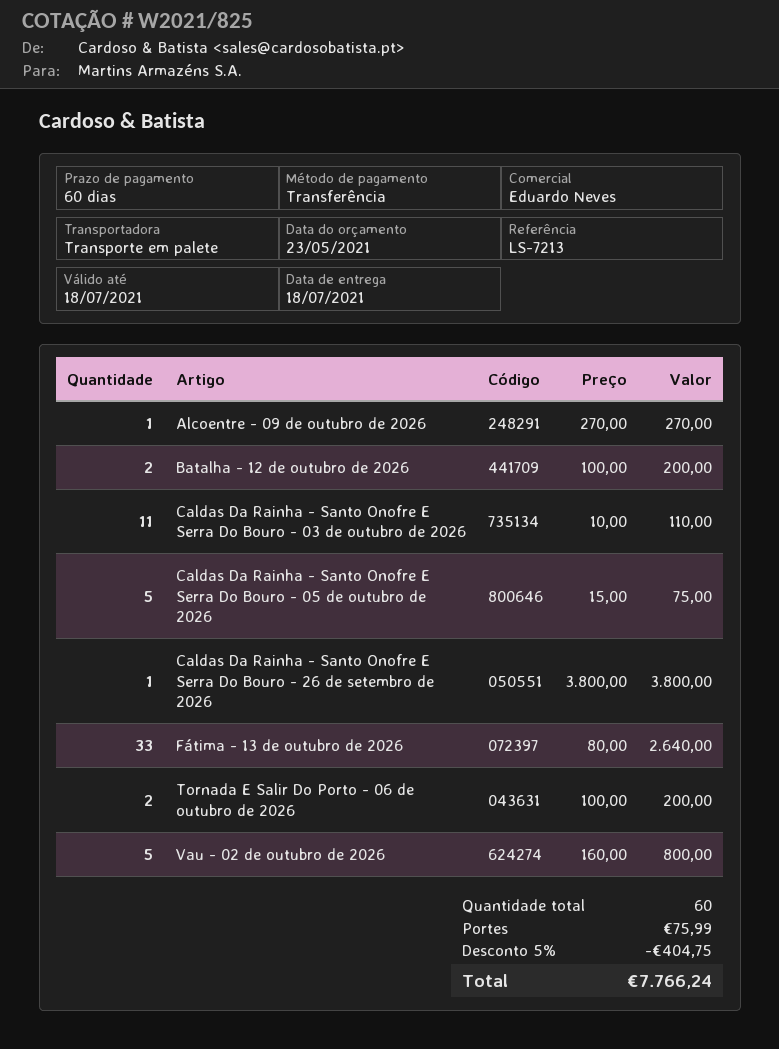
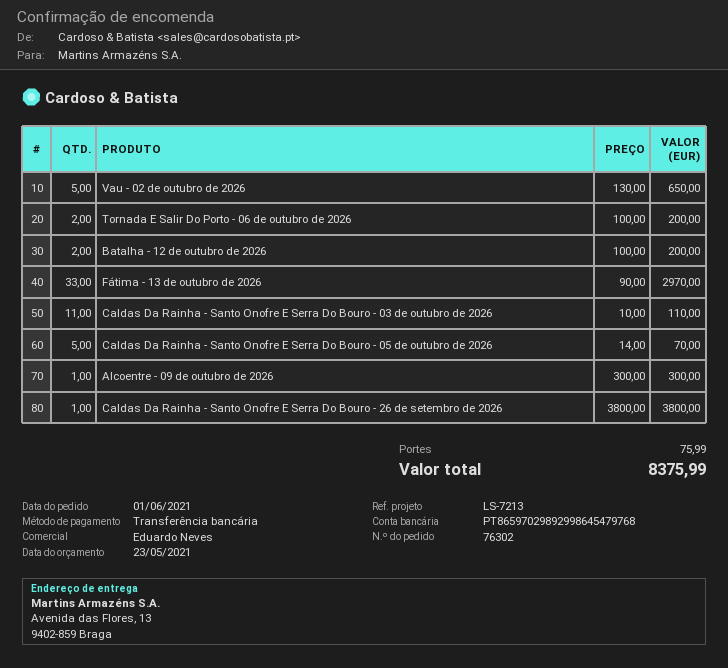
Alcoentre - 09 de outubro de 2026: 1 x 270.00 = 270.00 -> 1 x 300.00 = 300.00
Caldas Da Rainha - Santo Onofre E Serra Do Bouro - 05 de outubro de 2026: 5 x 15.00 = 75.00 -> 5 x 14.00 = 70.00
Fátima - 13 de outubro de 2026: 33 x 80.00 = 2640.00 -> 33 x 90.00 = 2970.00
Vau - 02 de outubro de 2026: 5 x 160.00 = 800.00 -> 5 x 130.00 = 650.00
discount: 5% = 404.75 -> none
total: 7766.24 -> 8375.99

